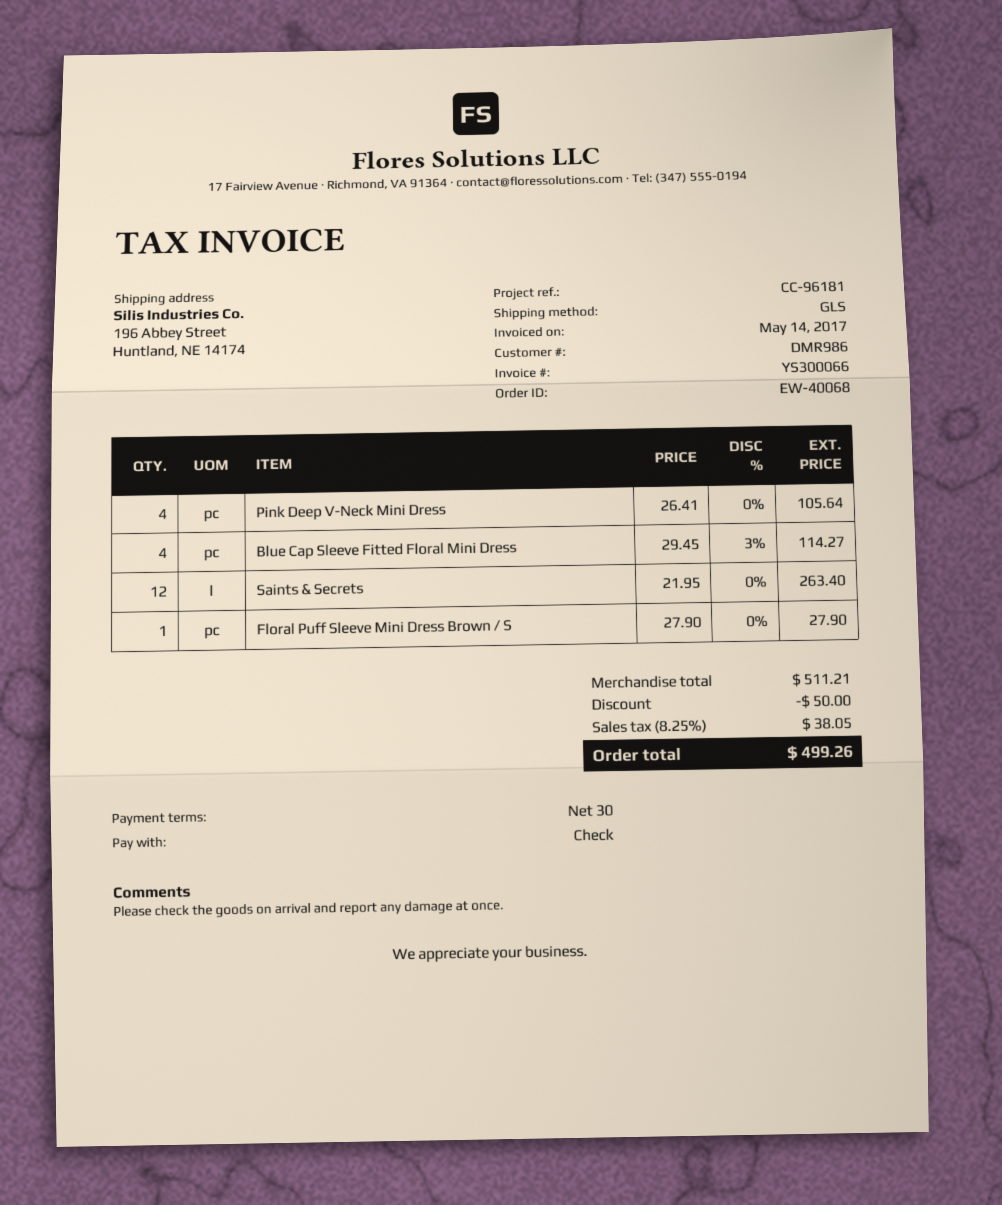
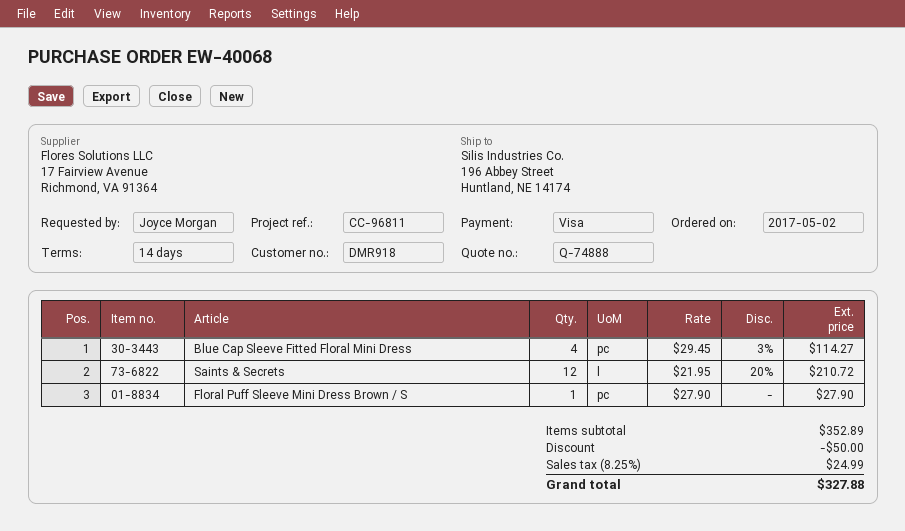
payment terms: 30 days -> 14 days
customer number: DMR986 -> DMR918
reference: CC-96181 -> CC-96811
payment method: cheque -> Visa
Pink Deep V-Neck Mini Dress: 4 x 26.41 = 105.64 -> none
Saints & Secrets: 12 x 21.95 = 263.40 -> 12 x 21.95 - 20% = 210.72
subtotal: 511.21 -> 352.89
tax: 8.25% = 38.05 -> 8.25% = 24.99
total: 499.26 -> 327.88

